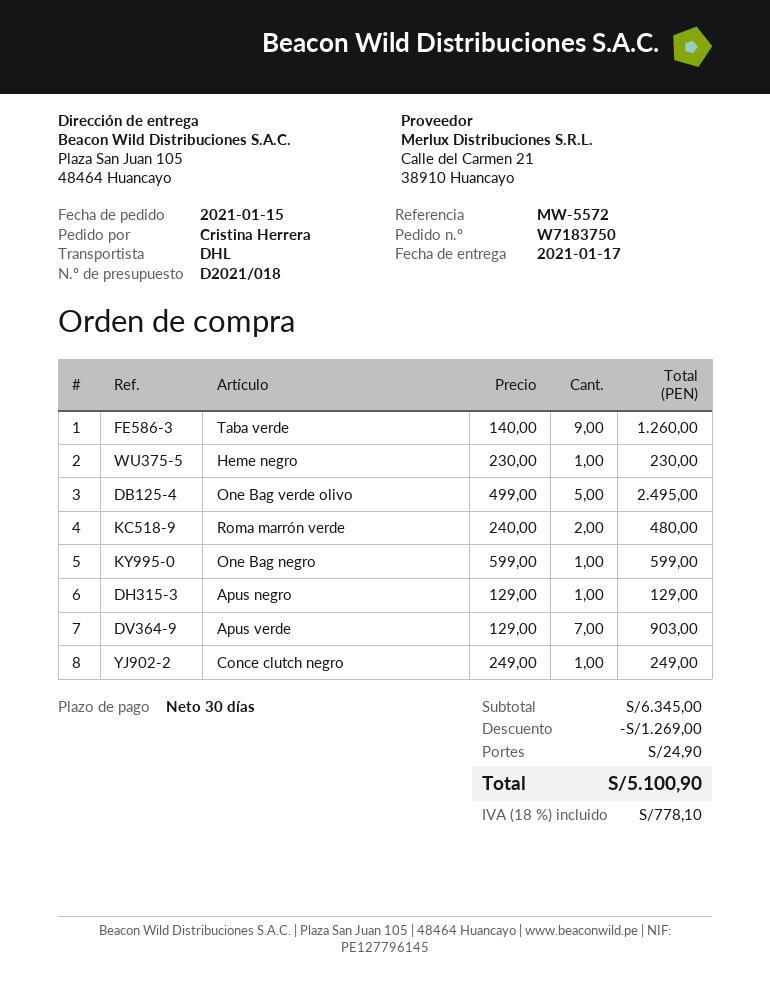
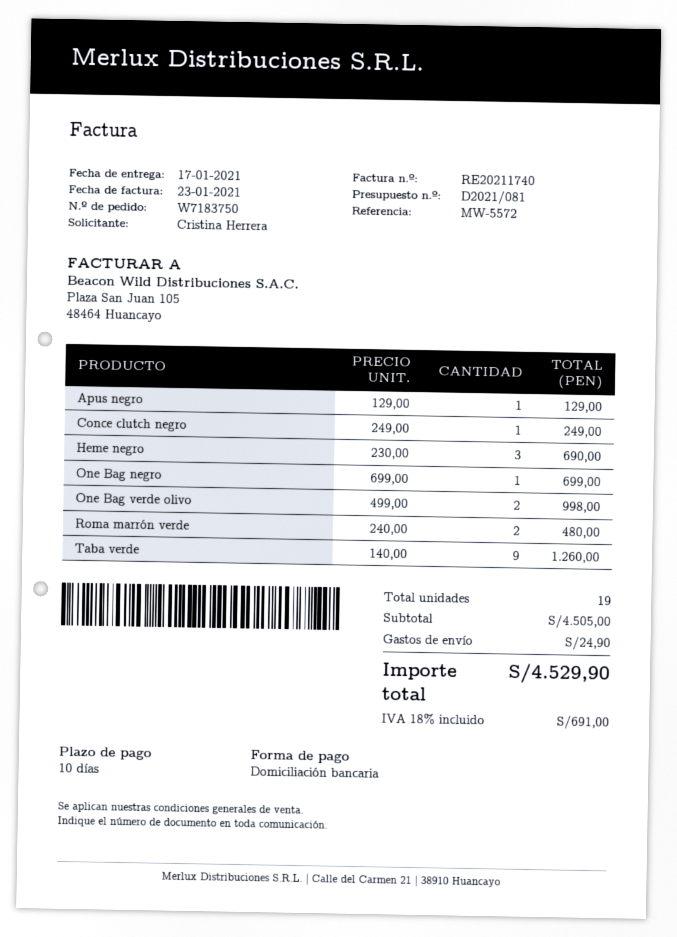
quote number: D2021/018 -> D2021/081
payment terms: 30 days -> 10 days
Heme negro: 1 x 230.00 = 230.00 -> 3 x 230.00 = 690.00
One Bag verde olivo: 5 x 499.00 = 2495.00 -> 2 x 499.00 = 998.00
One Bag negro: 1 x 599.00 = 599.00 -> 1 x 699.00 = 699.00
Apus verde: 7 x 129.00 = 903.00 -> none
subtotal: 6345.00 -> 4505.00
discount: 1269.00 -> none
tax: 18% = 778.10 -> 18% = 691.00
total: 5100.90 -> 4529.90

